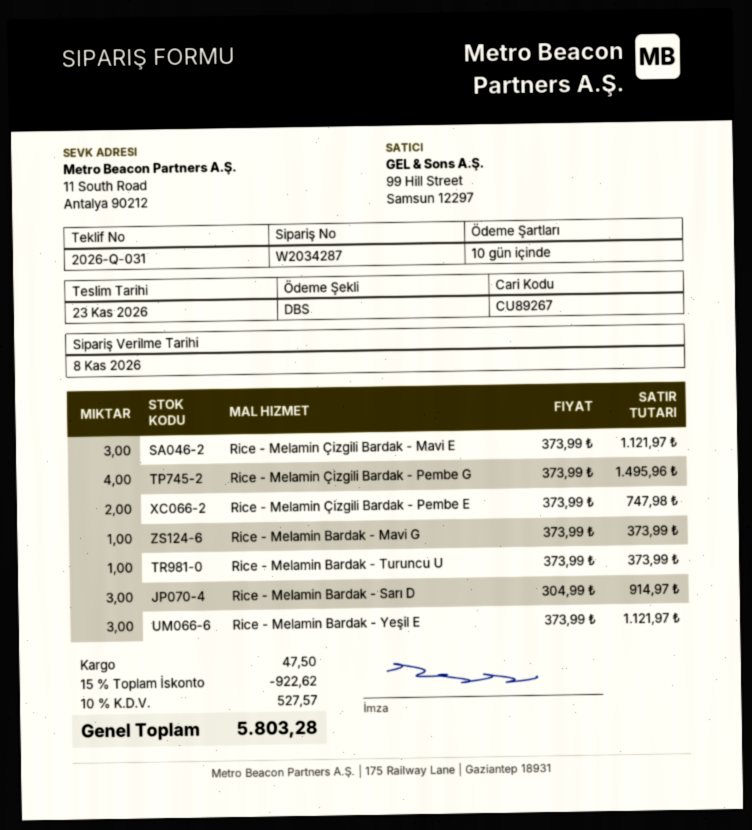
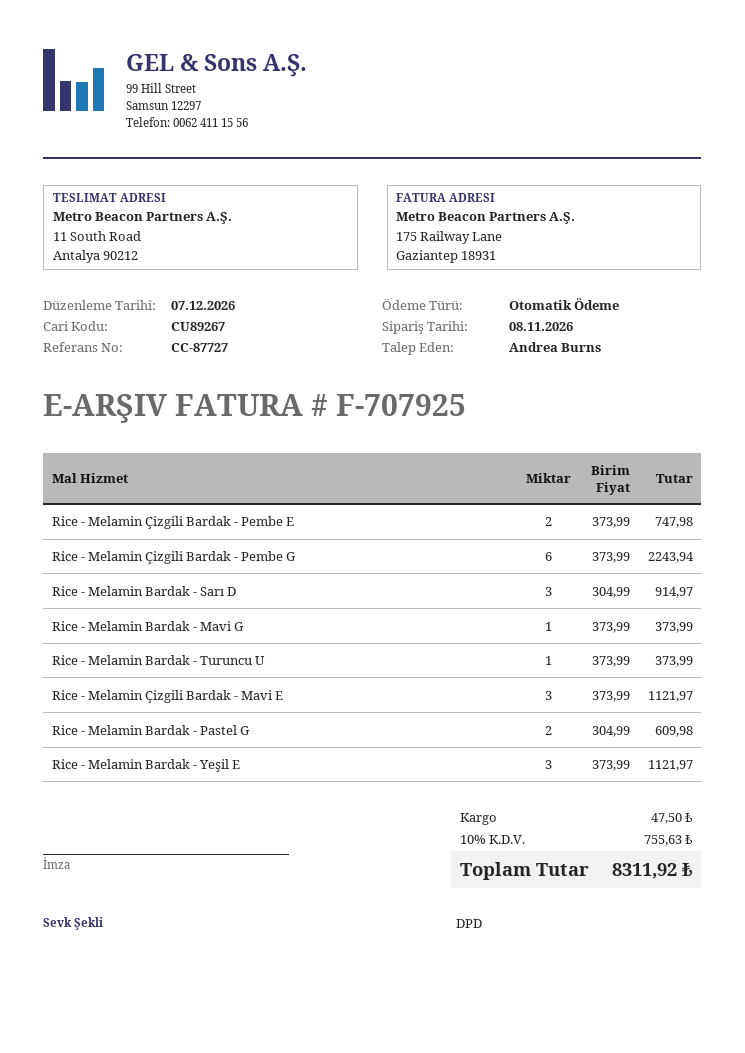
Rice - Melamin Çizgili Bardak - Pembe G: 4 x 373.99 = 1495.96 -> 6 x 373.99 = 2243.94
Rice - Melamin Bardak - Pastel G: none -> 2 x 304.99 = 609.98
discount: 15% = 922.62 -> none
tax: 10% = 527.57 -> 10% = 755.63
total: 5803.28 -> 8311.92

